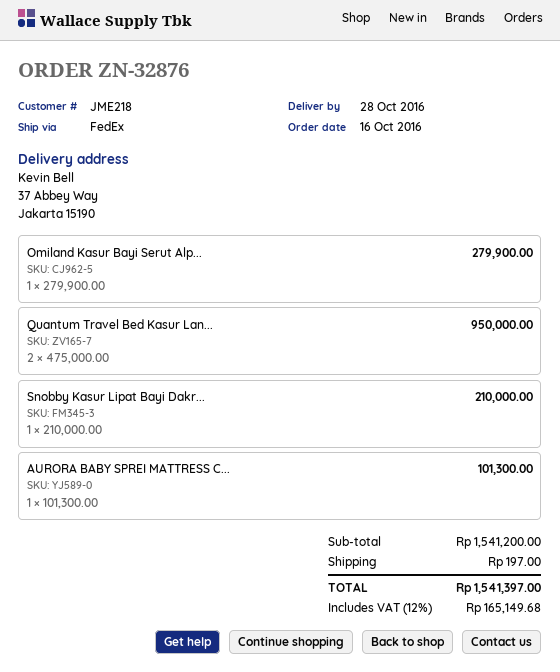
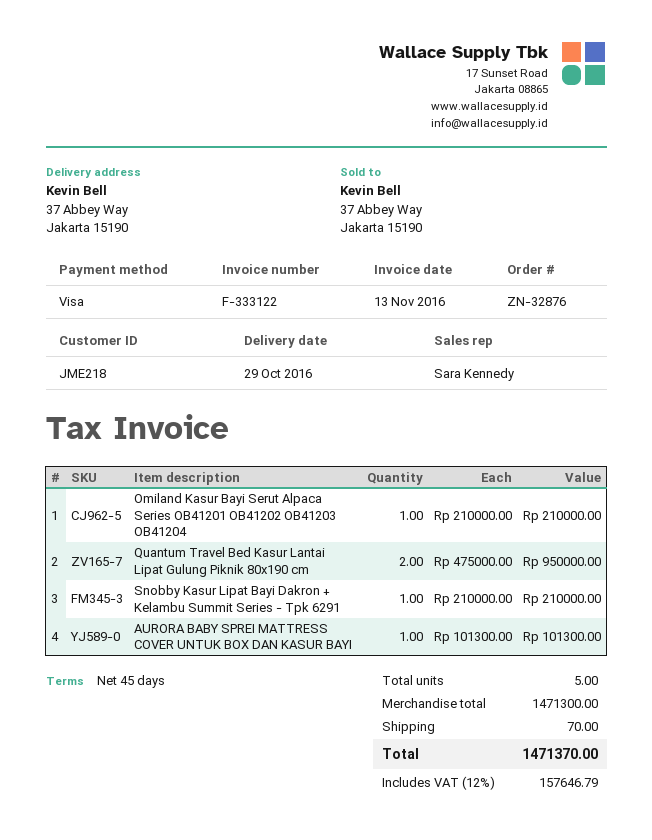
delivery date: 2016-10-28 -> 2016-10-29
Omiland Kasur Bayi Serut Alp...: 1 x 279900.00 = 279900.00 -> 1 x 210000.00 = 210000.00
subtotal: 1541200.00 -> 1471300.00
shipping: 197.00 -> 70.00
tax: 12% = 165149.68 -> 12% = 157646.79
total: 1541397.00 -> 1471370.00

